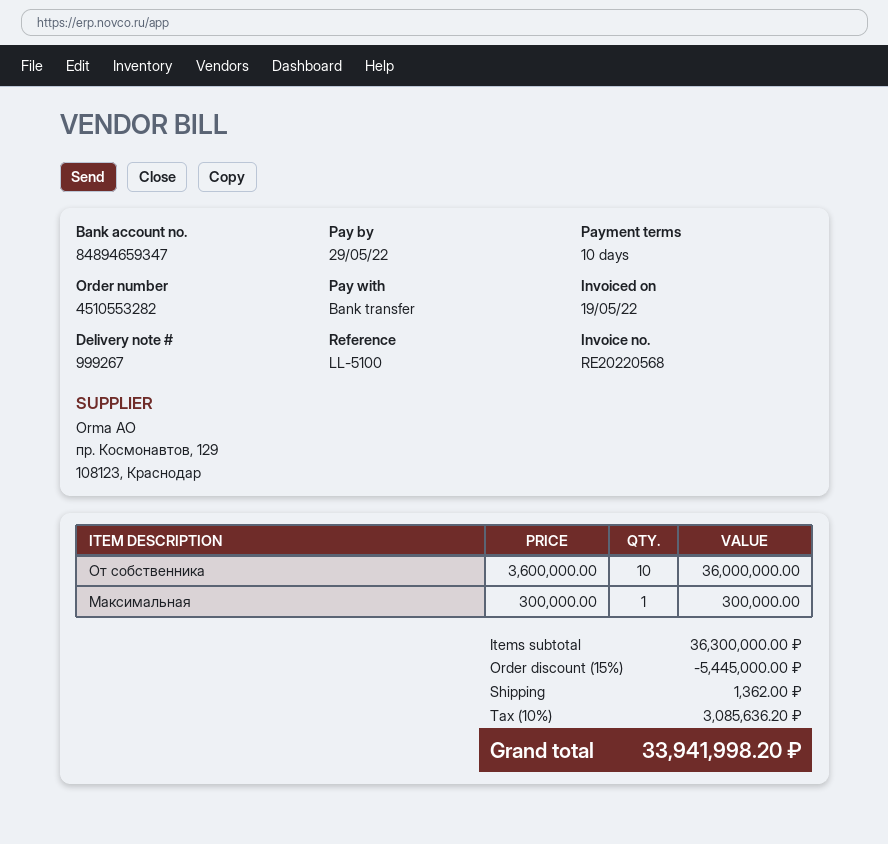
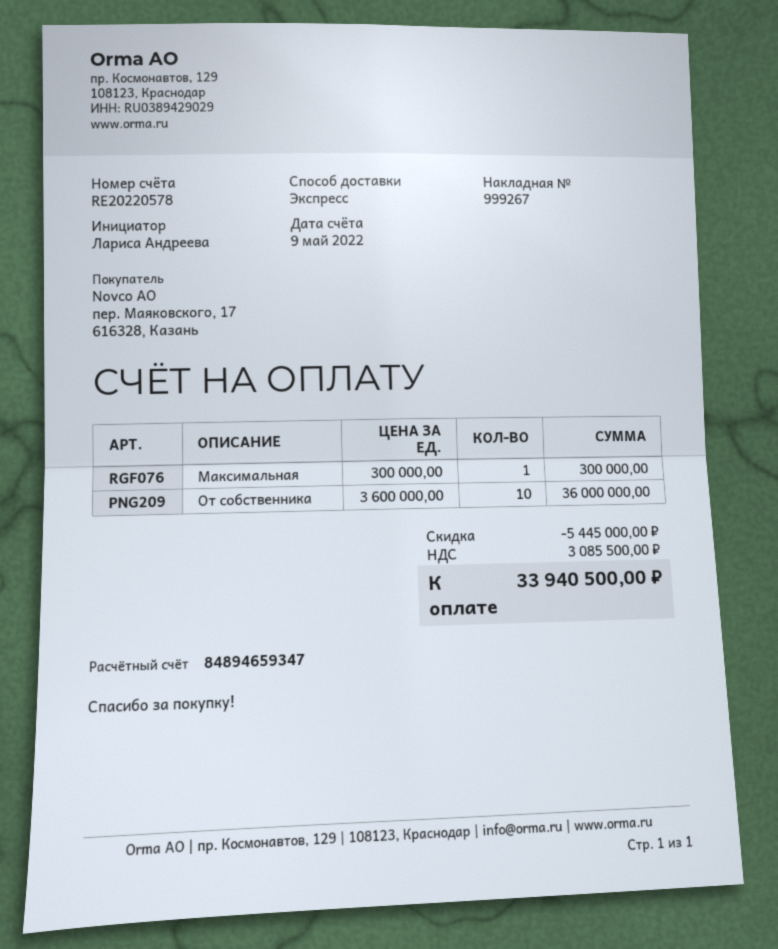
invoice number: RE20220568 -> RE20220578
invoice date: 2022-05-19 -> 2022-05-09
shipping: 1362.00 -> none
tax: 3085636.20 -> 3085500.00
total: 33941998.20 -> 33940500.00

